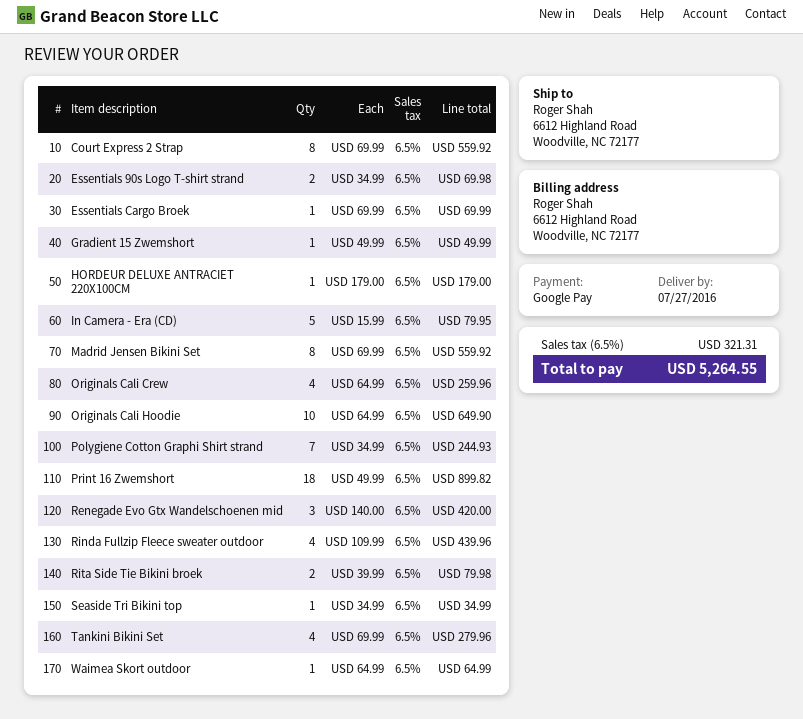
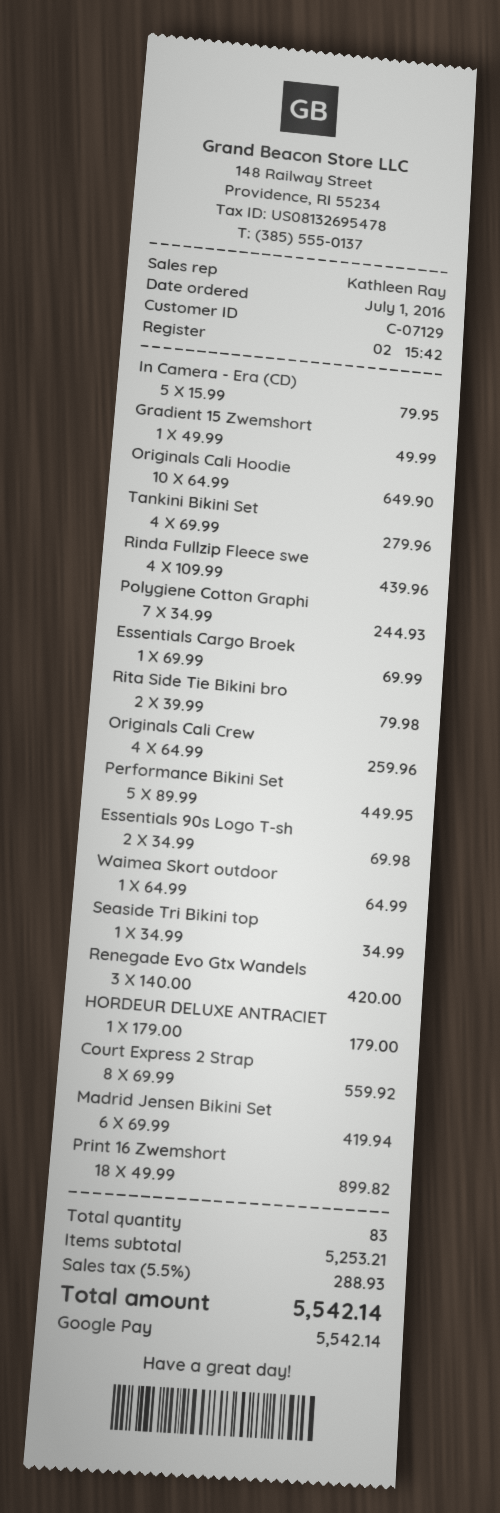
Madrid Jensen Bikini Set: 8 x 69.99 = 559.92 -> 6 x 69.99 = 419.94
Performance Bikini Set: none -> 5 x 89.99 = 449.95
tax: 6.5% = 321.31 -> 5.5% = 288.93
total: 5264.55 -> 5542.14

